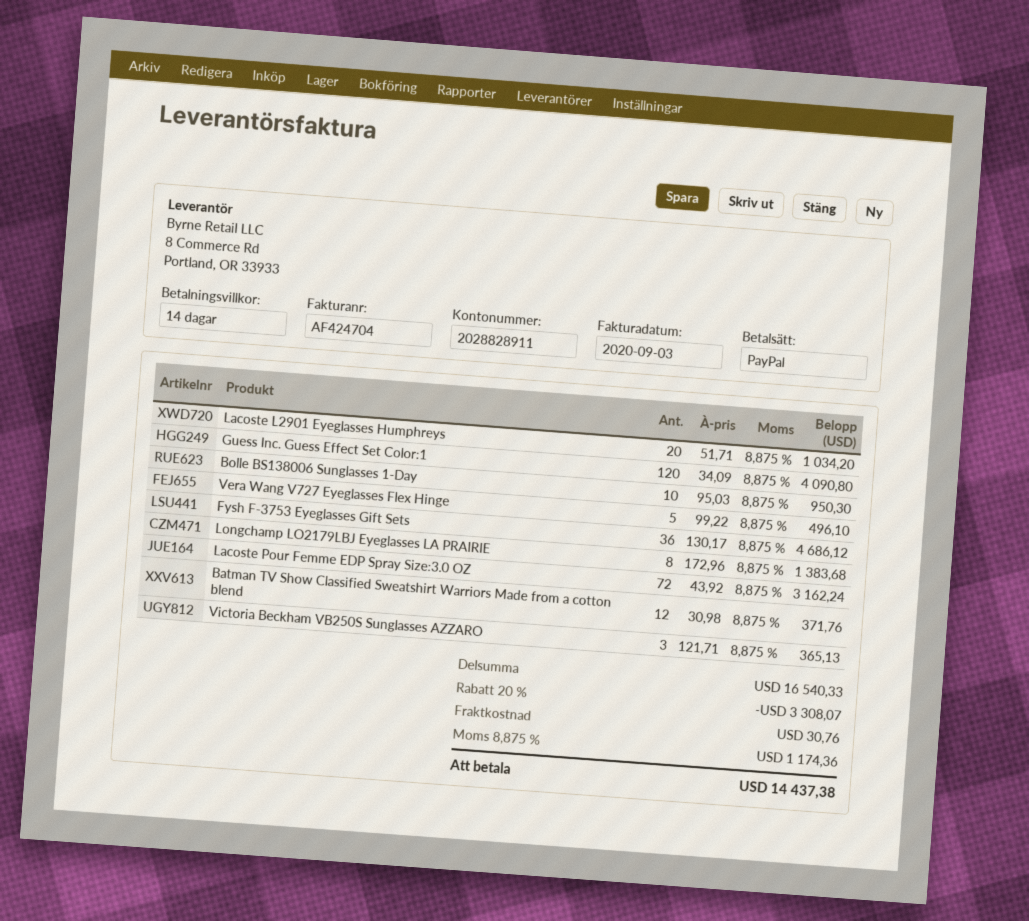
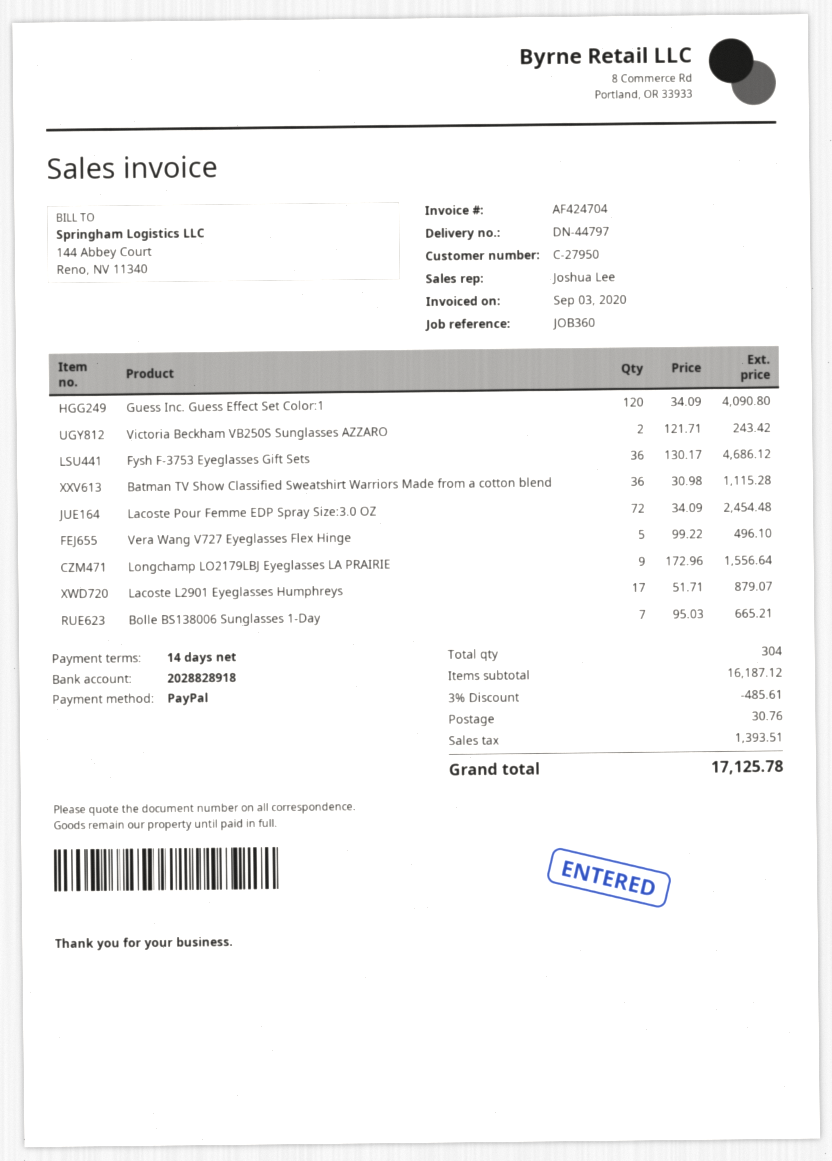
bank account: 2028828911 -> 2028828918
Lacoste L2901 Eyeglasses Humphreys: 20 x 51.71 = 1034.20 -> 17 x 51.71 = 879.07
Bolle BS138006 Sunglasses 1-Day: 10 x 95.03 = 950.30 -> 7 x 95.03 = 665.21
Longchamp LO2179LBJ Eyeglasses LA PRAIRIE: 8 x 172.96 = 1383.68 -> 9 x 172.96 = 1556.64
Lacoste Pour Femme EDP Spray Size:3.0 OZ: 72 x 43.92 = 3162.24 -> 72 x 34.09 = 2454.48
Batman TV Show Classified Sweatshirt Warriors Made from a cotton blend: 12 x 30.98 = 371.76 -> 36 x 30.98 = 1115.28
Victoria Beckham VB250S Sunglasses AZZARO: 3 x 121.71 = 365.13 -> 2 x 121.71 = 243.42
subtotal: 16540.33 -> 16187.12
discount: 20% = 3308.07 -> 3% = 485.61
tax: 1174.36 -> 1393.51
total: 14437.38 -> 17125.78

